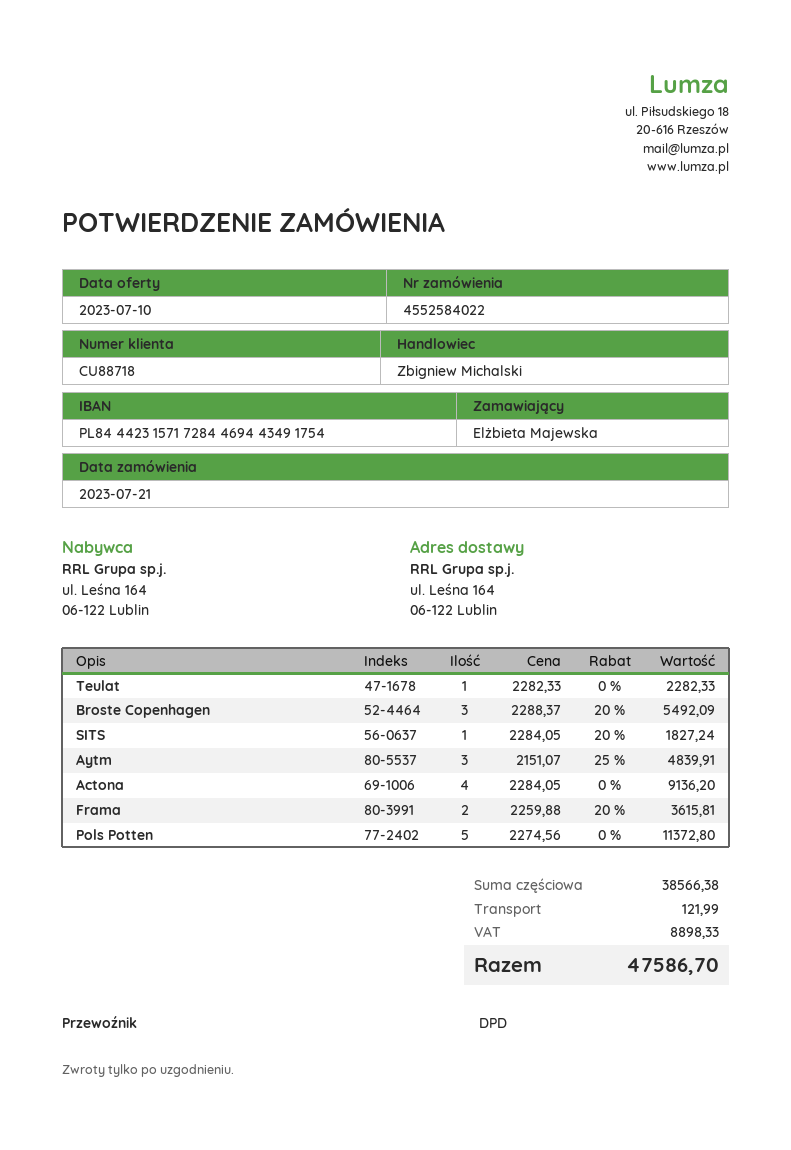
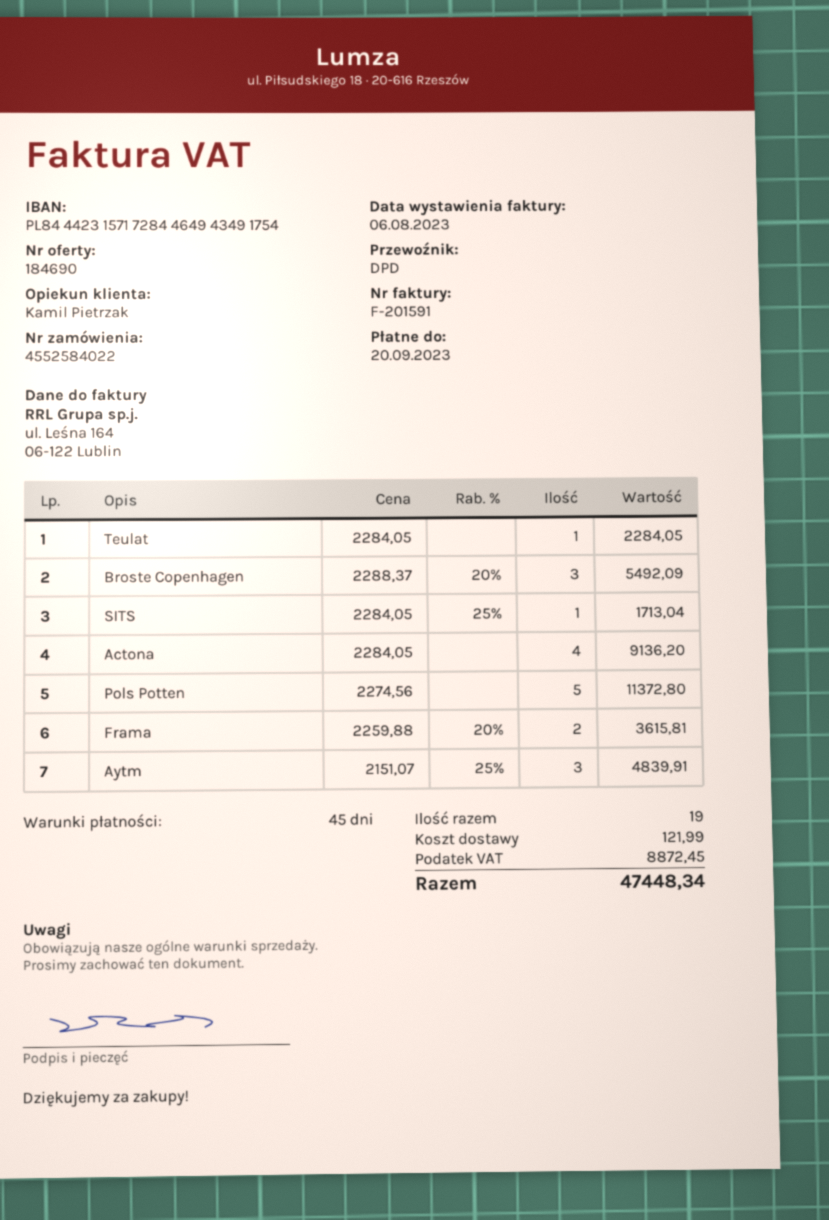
sales rep: Zbigniew Michalski -> Kamil Pietrzak
bank account: PL84442315717284469443491754 -> PL84442315717284464943491754
Teulat: 1 x 2282.33 = 2282.33 -> 1 x 2284.05 = 2284.05
SITS: 1 x 2284.05 - 20% = 1827.24 -> 1 x 2284.05 - 25% = 1713.04
tax: 8898.33 -> 8872.45
total: 47586.70 -> 47448.34

